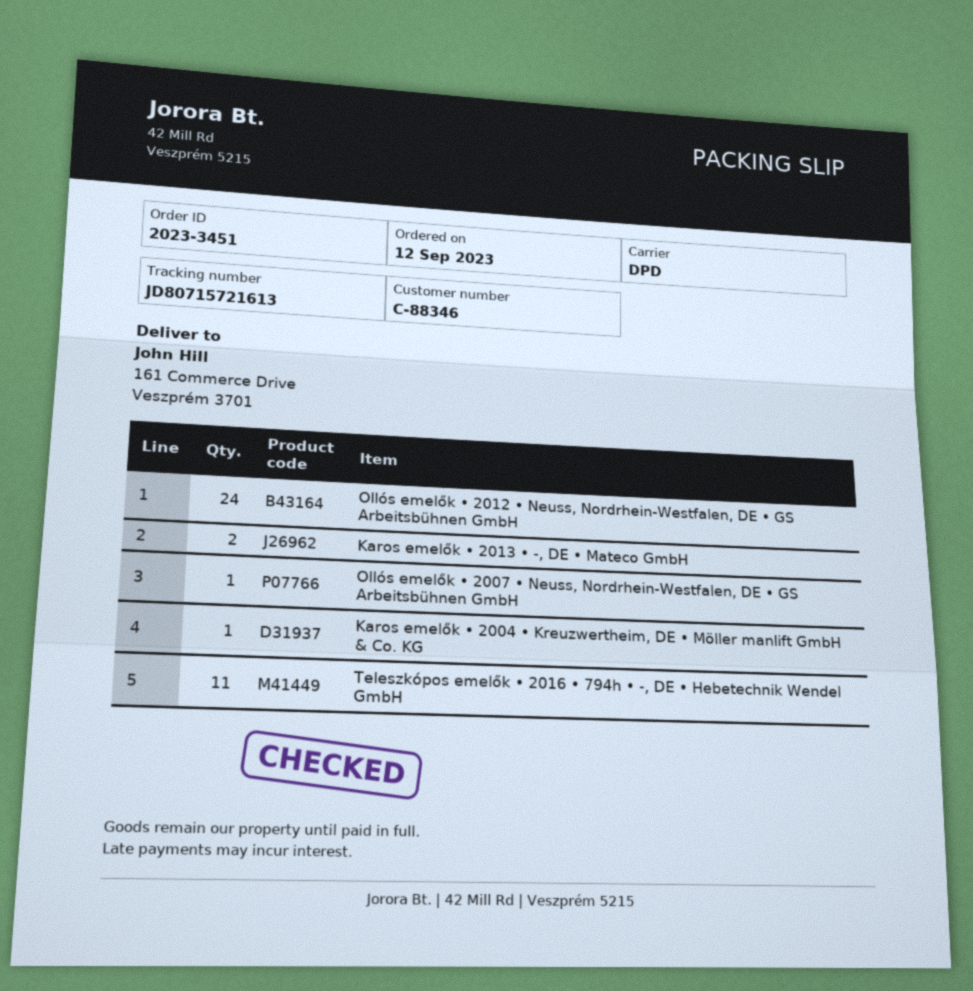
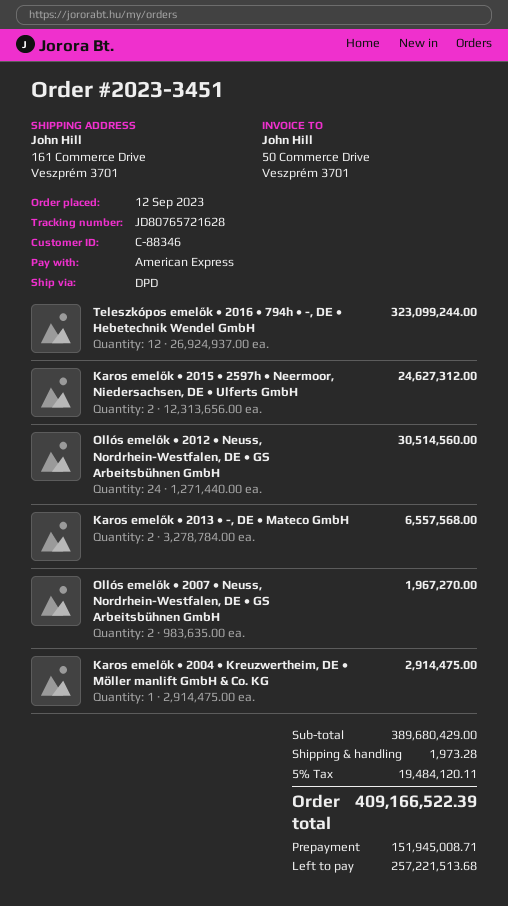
tracking number: JD80715721613 -> JD80765721628
Ollós emelők • 2007 • Neuss, Nordrhein-Westfalen, DE • GS Arbeitsbühnen GmbH: 1 -> 2
Teleszkópos emelők • 2016 • 794h • -, DE • Hebetechnik Wendel GmbH: 11 -> 12
Karos emelők • 2015 • 2597h • Neermoor, Niedersachsen, DE • Ulferts GmbH: none -> 2

